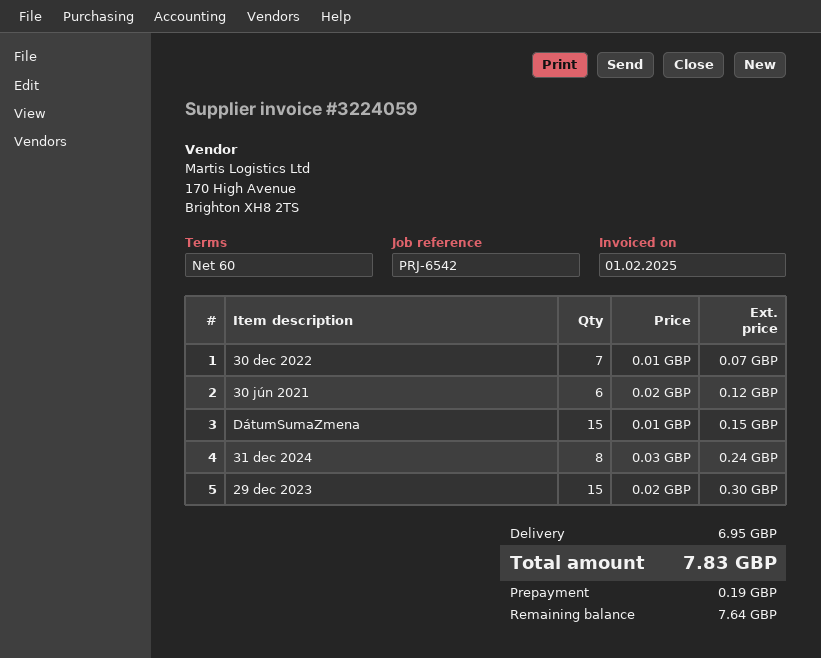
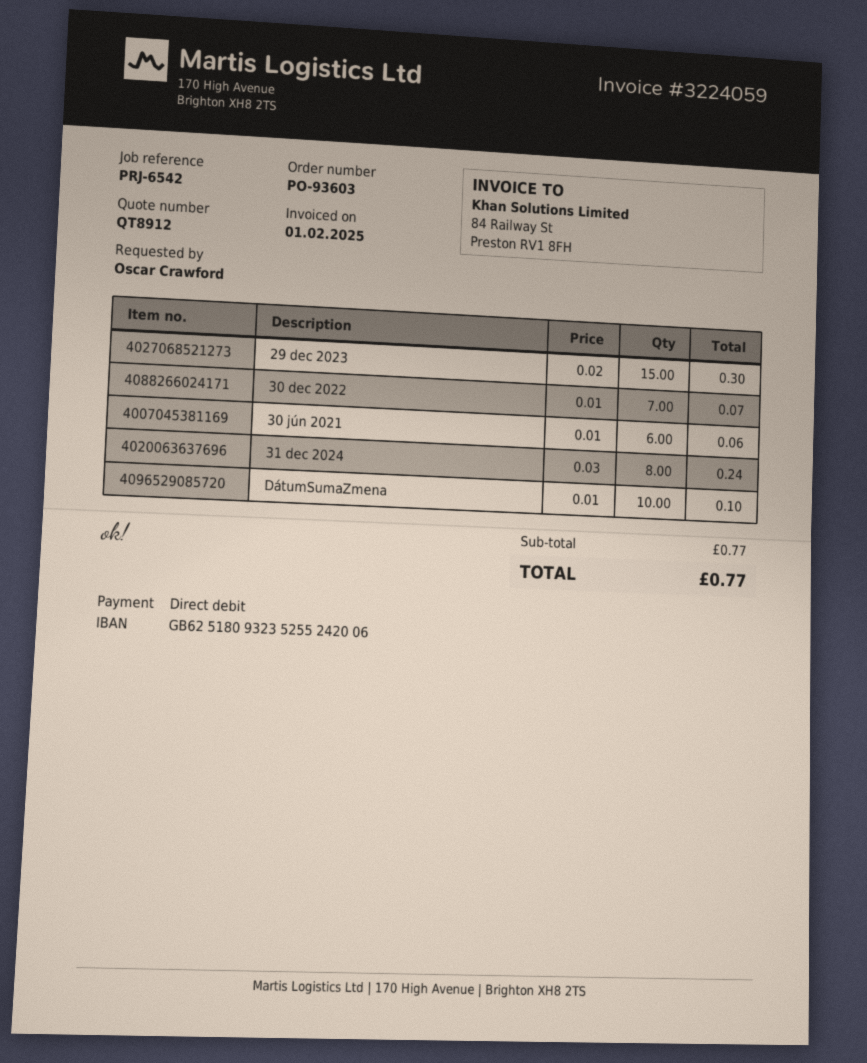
30 jún 2021: 6 x 0.02 = 0.12 -> 6 x 0.01 = 0.06
DátumSumaZmena: 15 x 0.01 = 0.15 -> 10 x 0.01 = 0.10
shipping: 6.95 -> none
total: 7.83 -> 0.77

